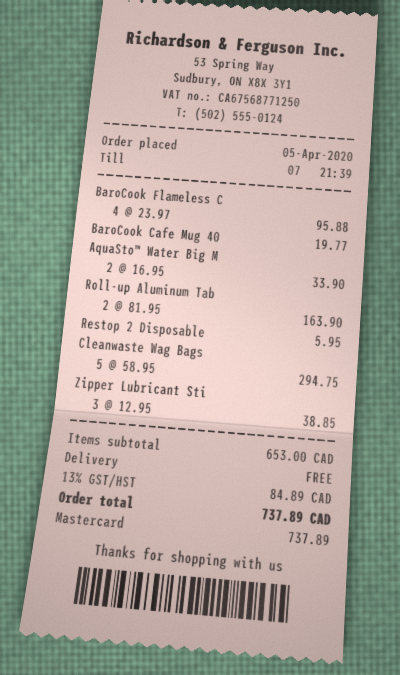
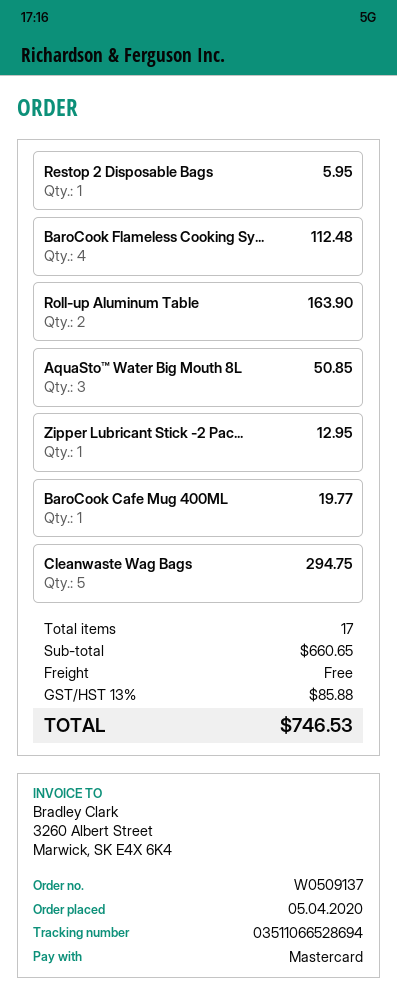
BaroCook Flameless C: 4 for 95.88 -> 4 for 112.48
AquaSto™ Water Big M: 2 for 33.90 -> 3 for 50.85
Zipper Lubricant Sti: 3 for 38.85 -> 1 for 12.95
subtotal: 653.00 -> 660.65
tax: 13% = 84.89 -> 13% = 85.88
total: 737.89 -> 746.53

